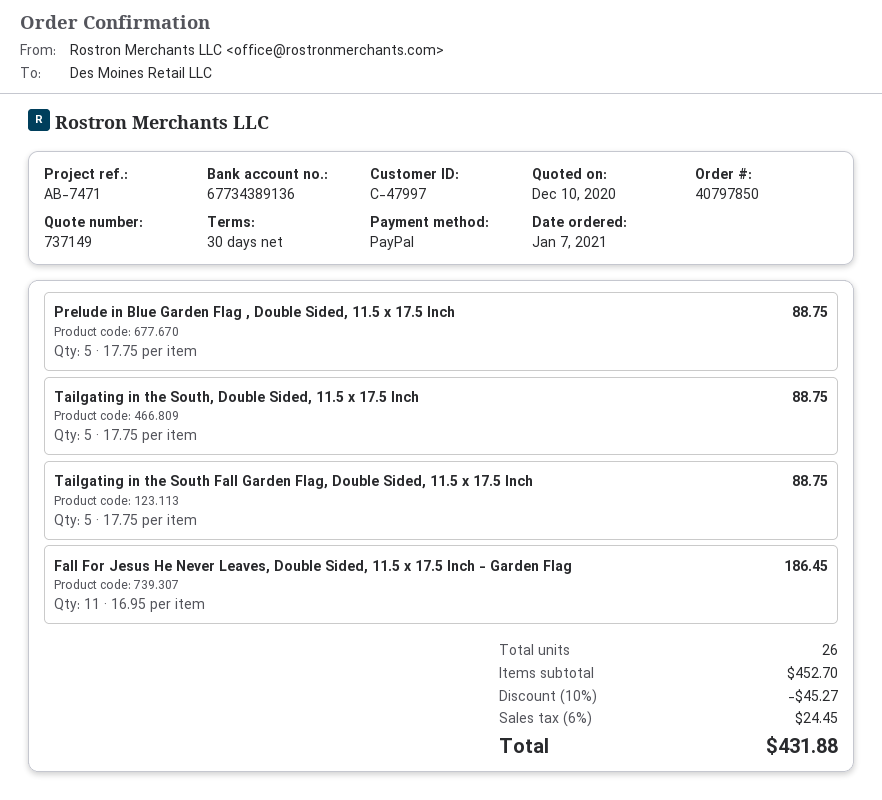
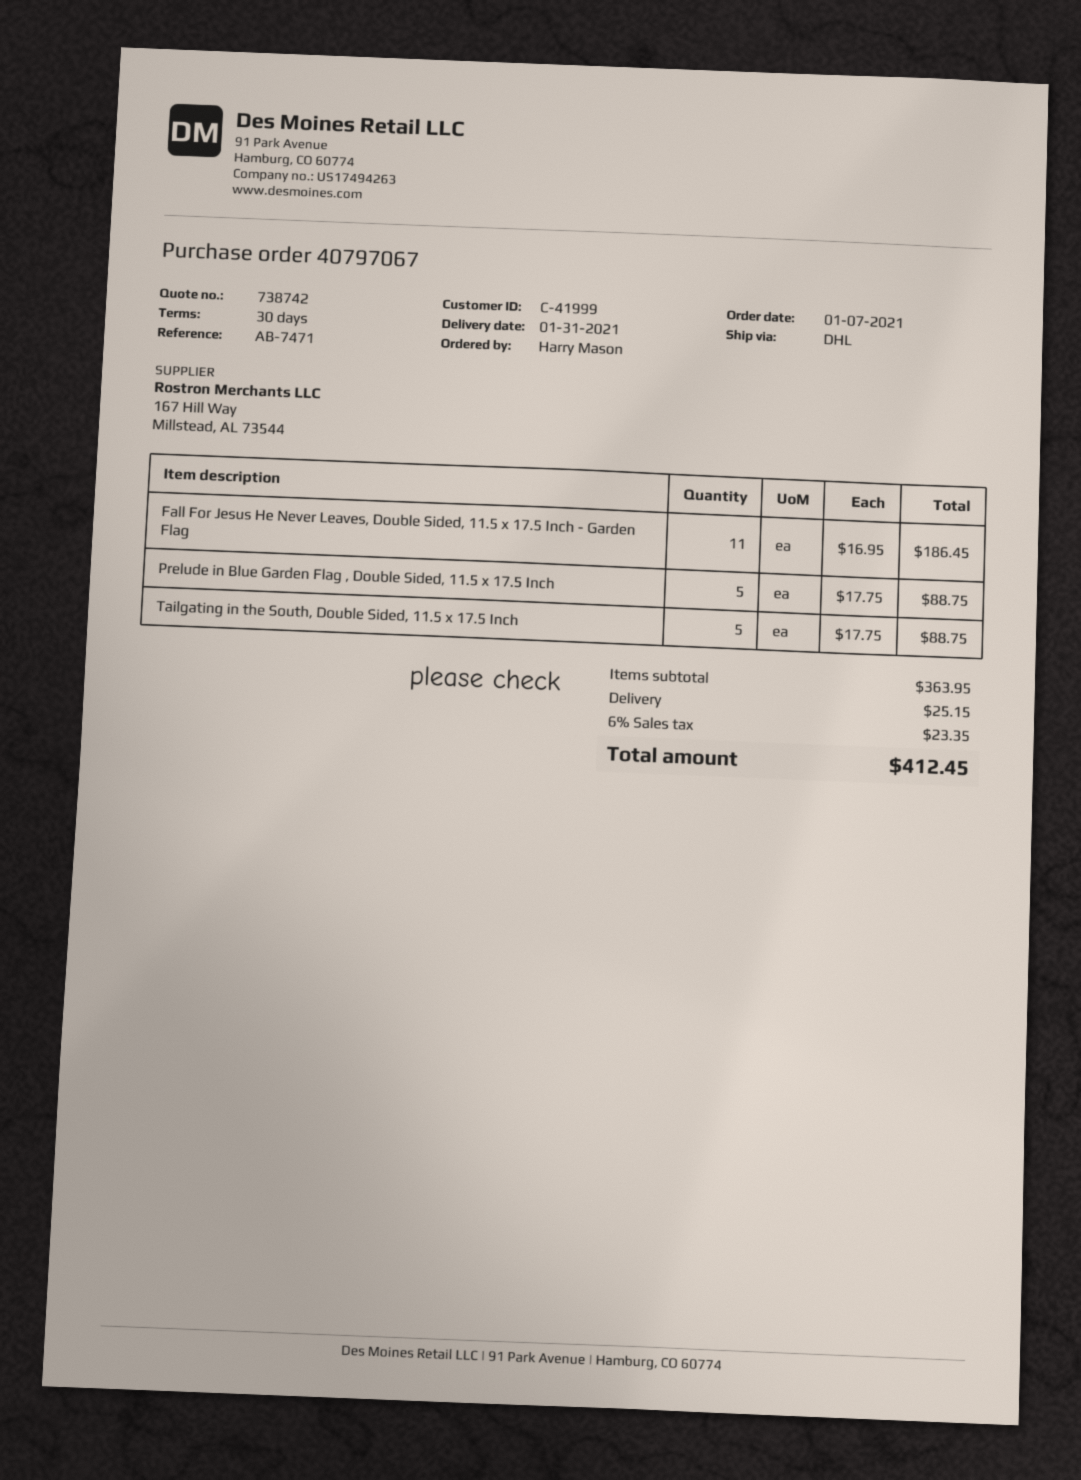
quote number: 737149 -> 738742
order number: 40797850 -> 40797067
customer number: C-47997 -> C-41999
Tailgating in the South Fall Garden Flag, Double Sided, 11.5 x 17.5 Inch: 5 x 17.75 = 88.75 -> none
subtotal: 452.70 -> 363.95
discount: 10% = 45.27 -> none
shipping: none -> 25.15
tax: 6% = 24.45 -> 6% = 23.35
total: 431.88 -> 412.45

